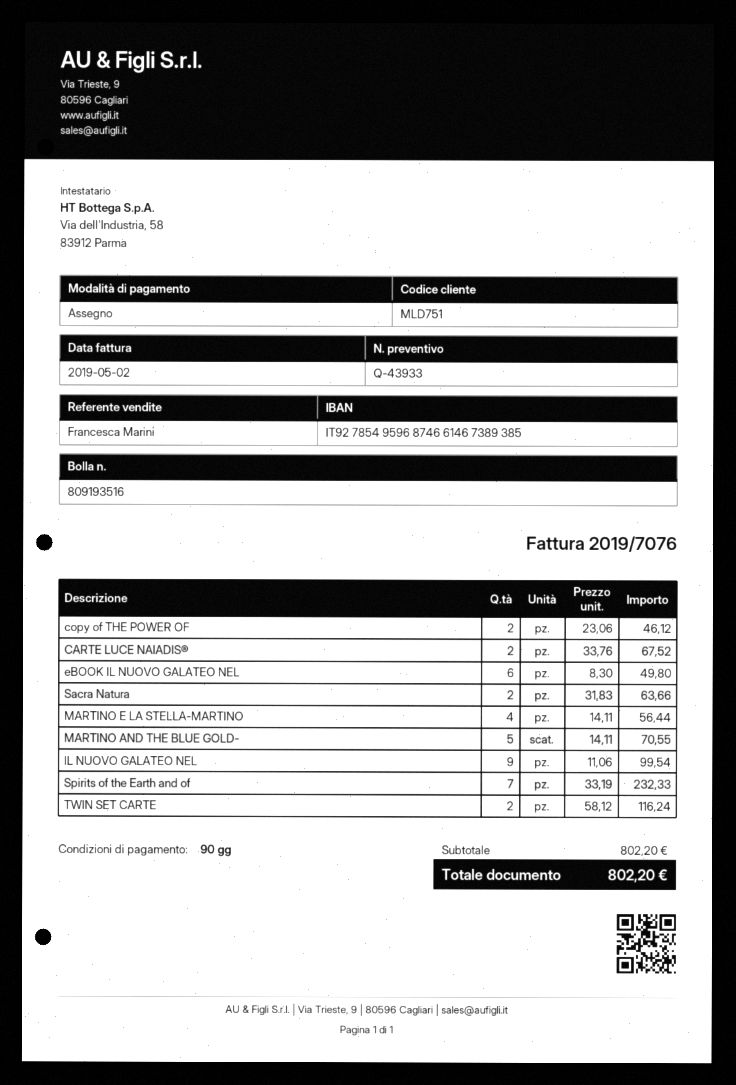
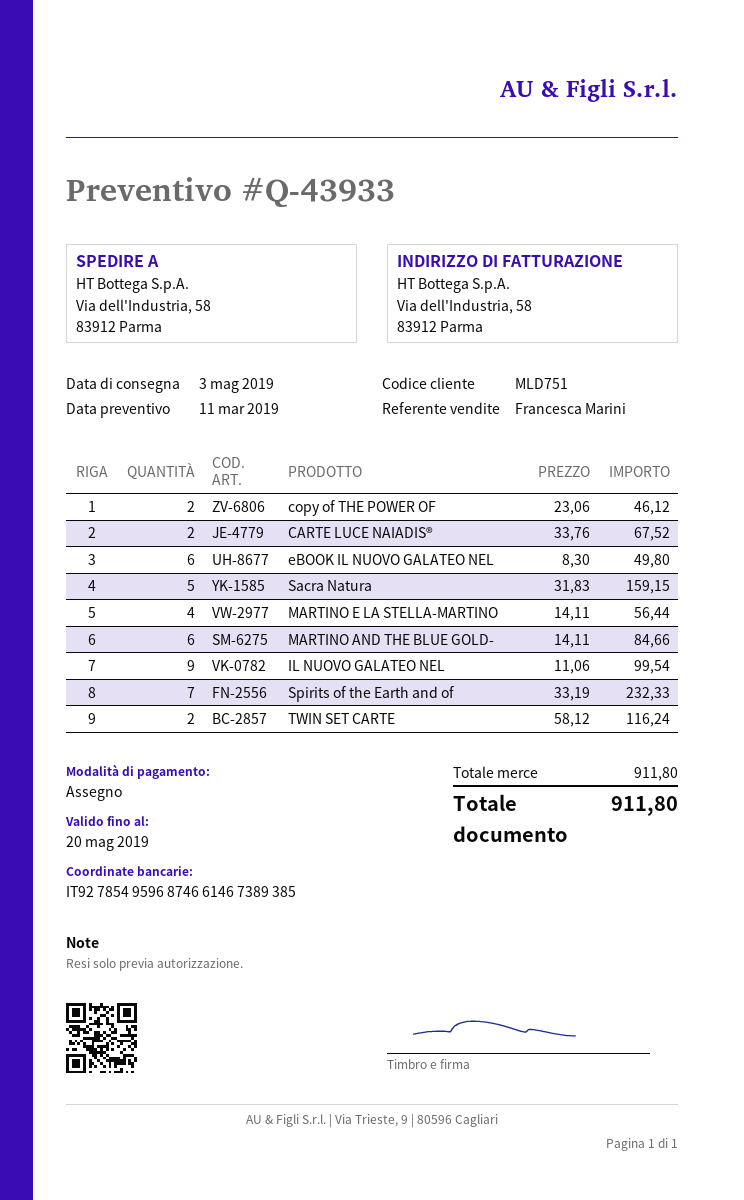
Sacra Natura: 2 x 31.83 = 63.66 -> 5 x 31.83 = 159.15
MARTINO AND THE BLUE GOLD-: 5 x 14.11 = 70.55 -> 6 x 14.11 = 84.66
subtotal: 802.20 -> 911.80
total: 802.20 -> 911.80

